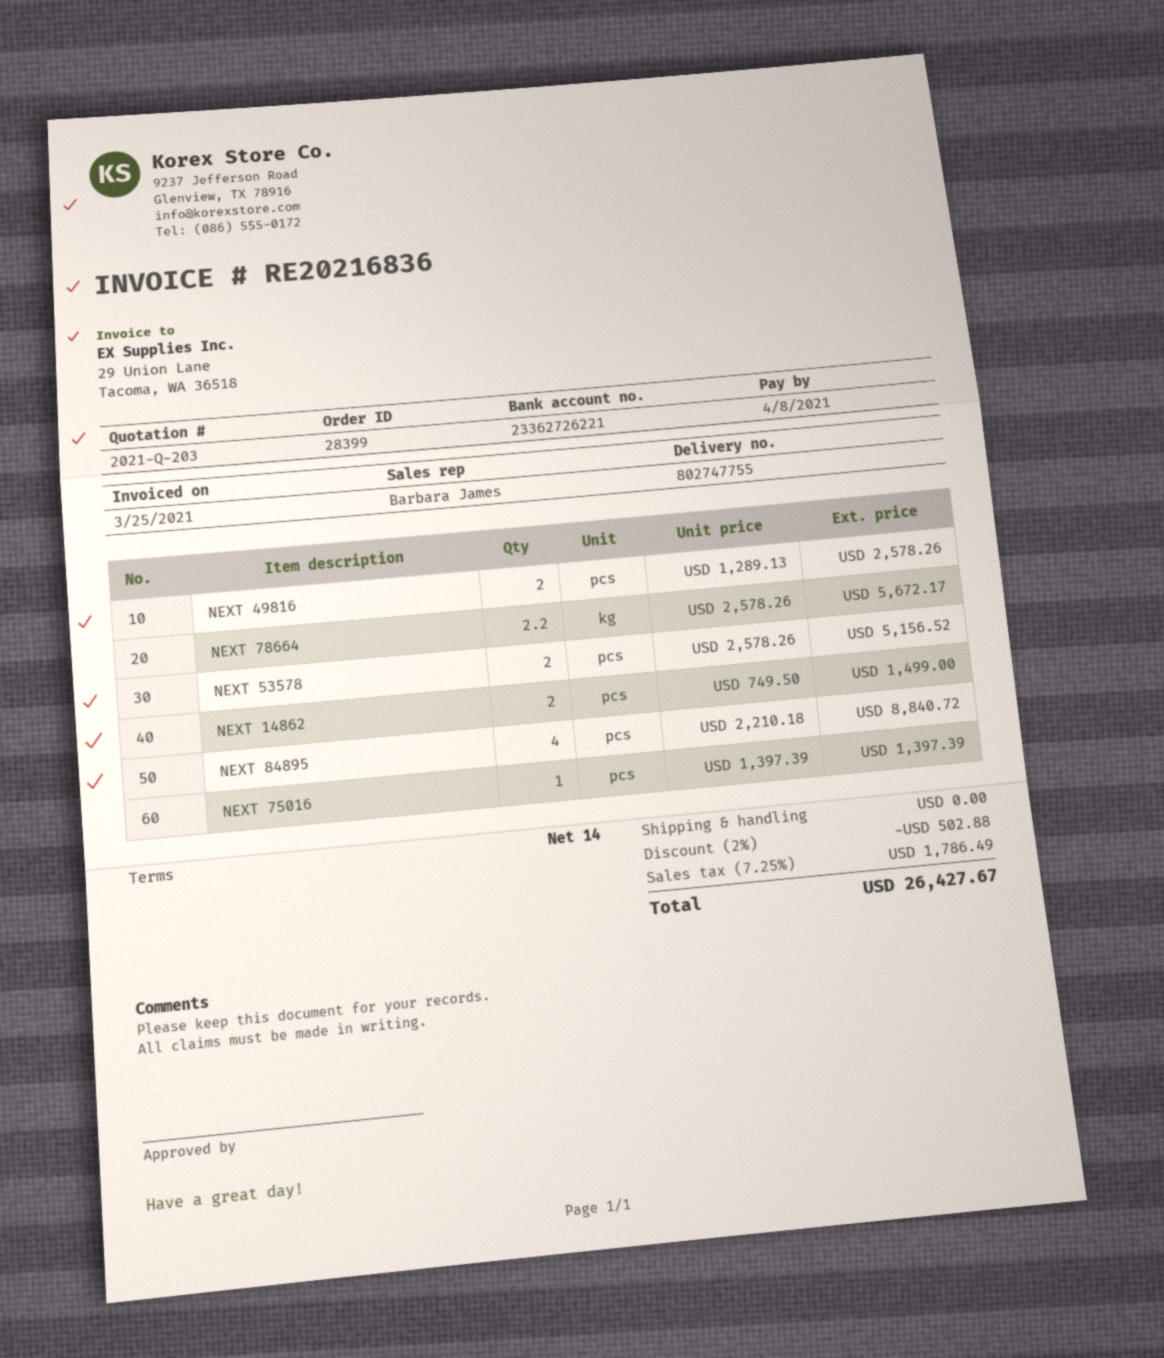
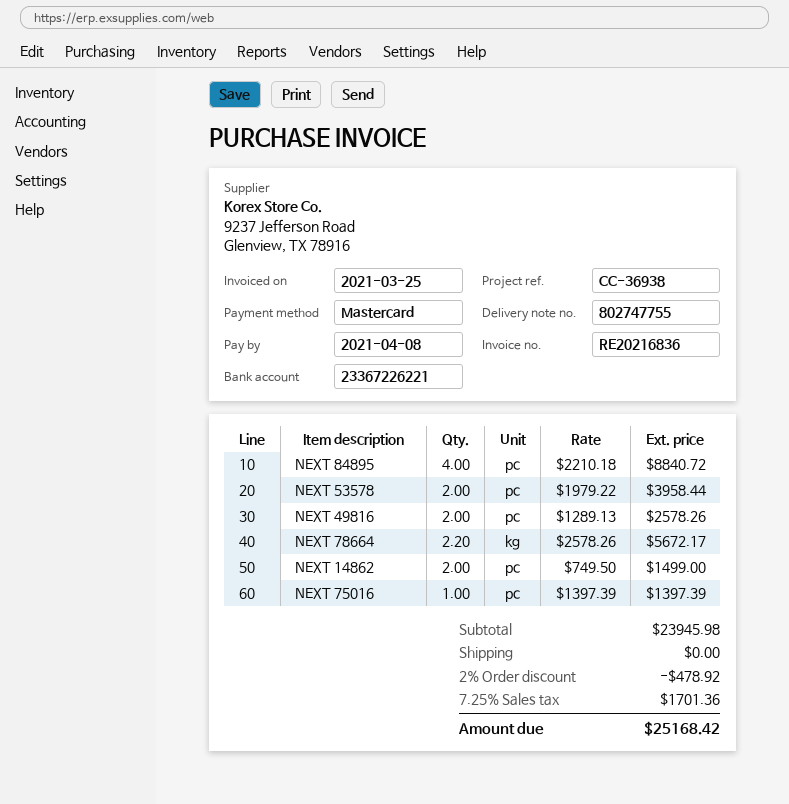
bank account: 23362726221 -> 23367226221
NEXT 53578: 2 x 2578.26 = 5156.52 -> 2 x 1979.22 = 3958.44
discount: 2% = 502.88 -> 2% = 478.92
tax: 7.25% = 1786.49 -> 7.25% = 1701.36
total: 26427.67 -> 25168.42

